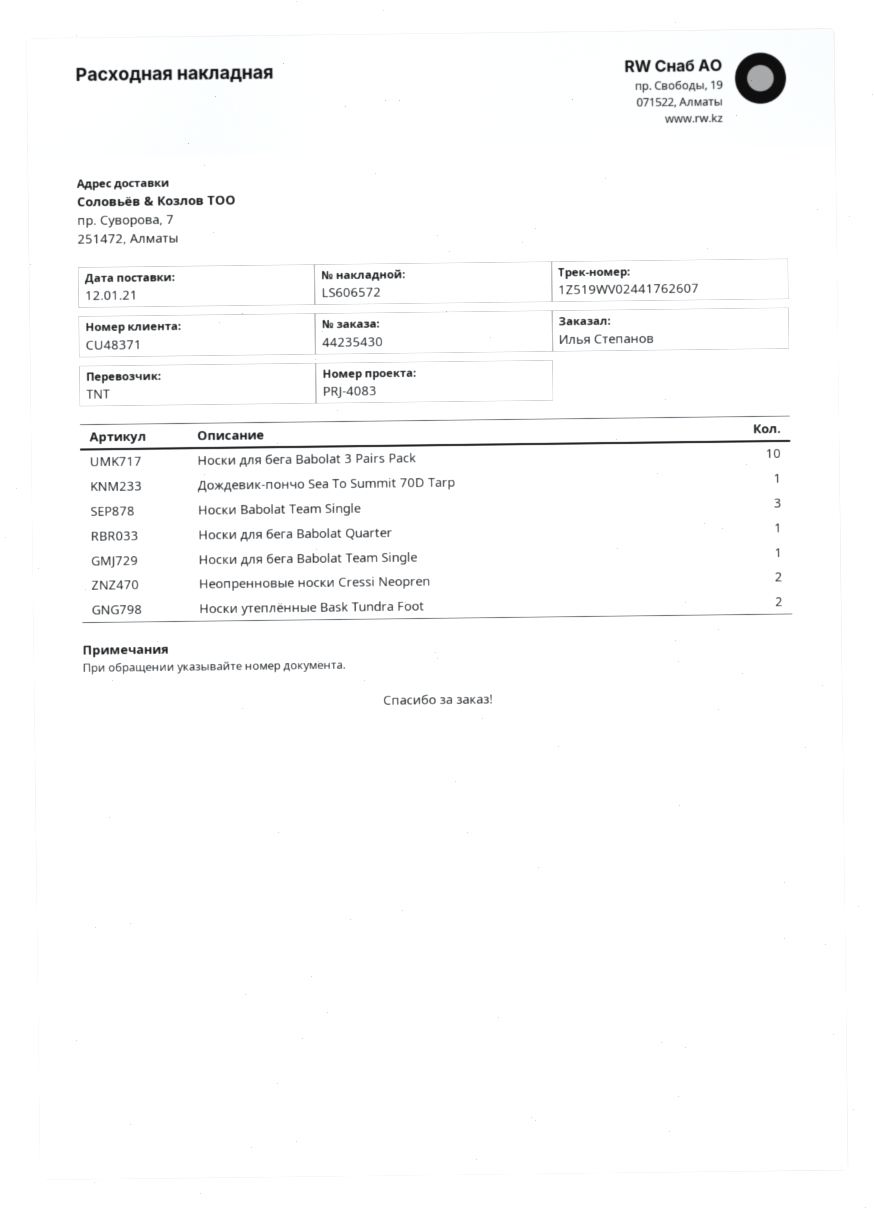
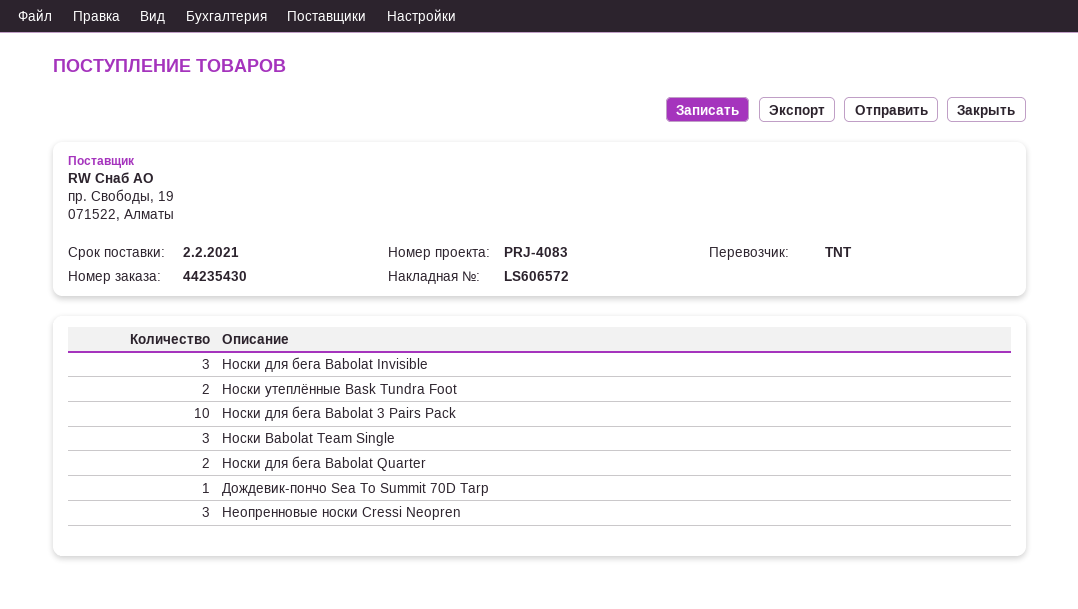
delivery date: 2021-01-12 -> 2021-02-02
Носки для бега Babolat Quarter: 1 -> 2
Носки для бега Babolat Team Single: 1 -> none
Неопренновые носки Cressi Neopren: 2 -> 3
Носки для бега Babolat Invisible: none -> 3

